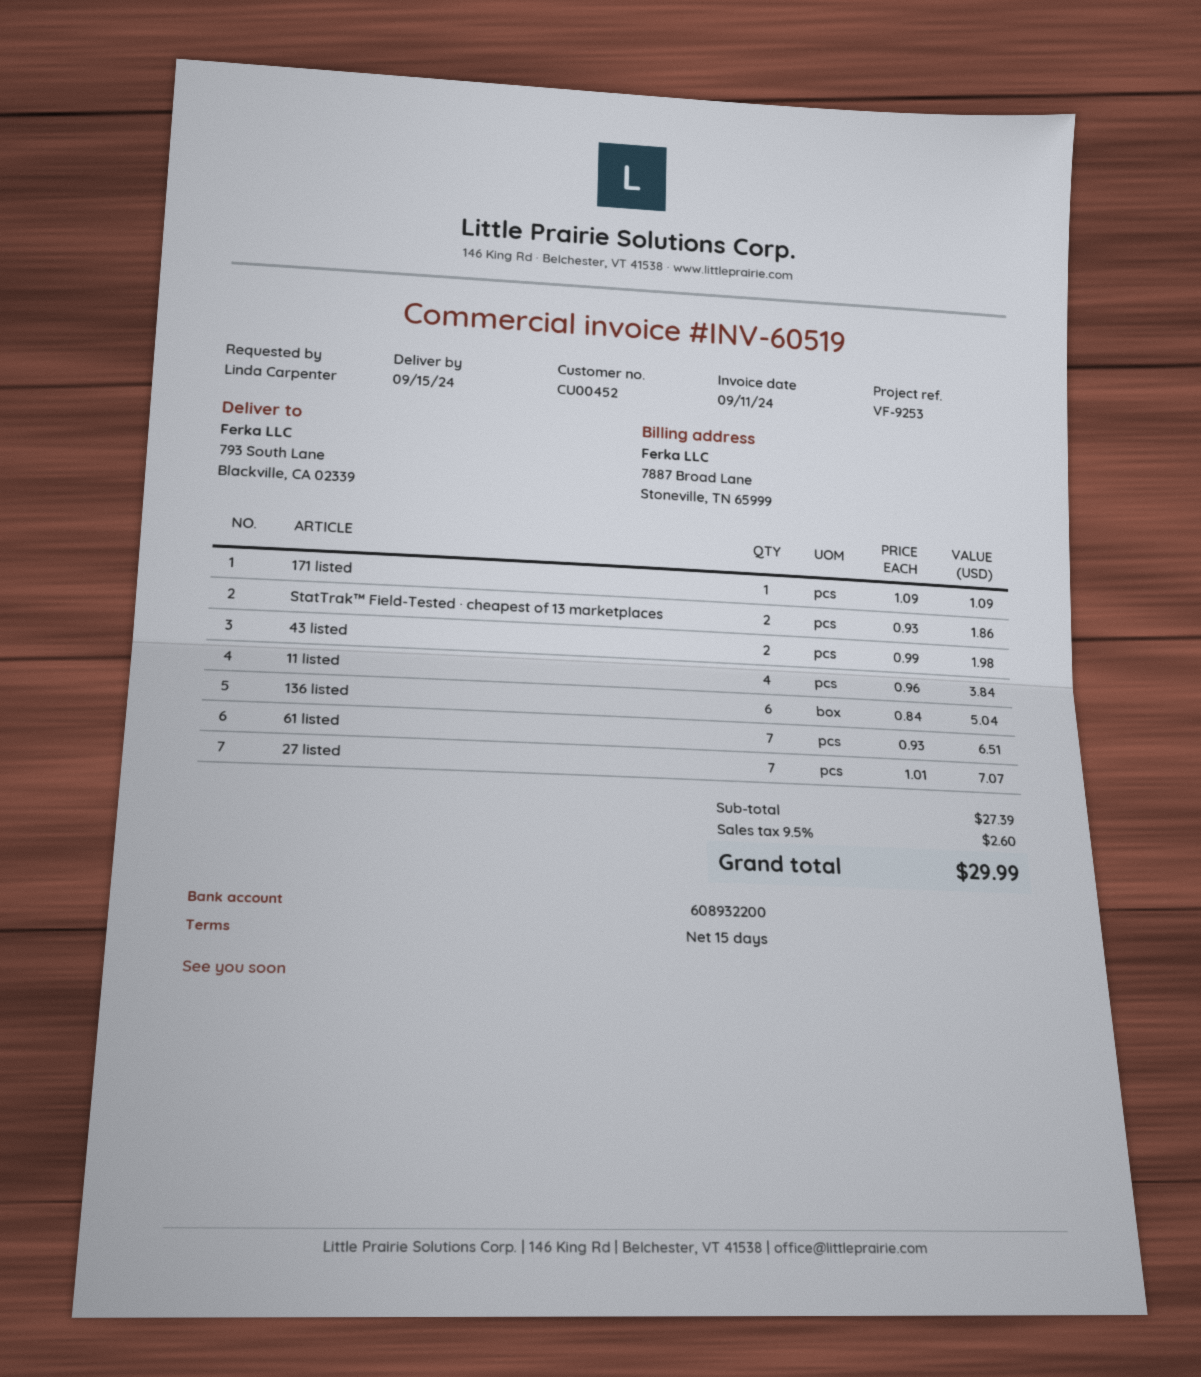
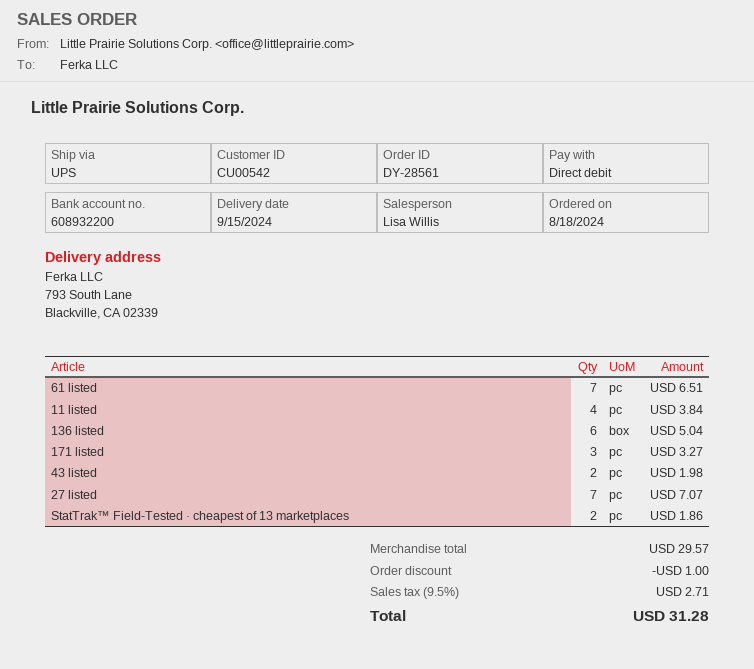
customer number: CU00452 -> CU00542
171 listed: 1 for 1.09 -> 3 for 3.27
subtotal: 27.39 -> 29.57
discount: none -> 1.00
tax: 9.5% = 2.60 -> 9.5% = 2.71
total: 29.99 -> 31.28

